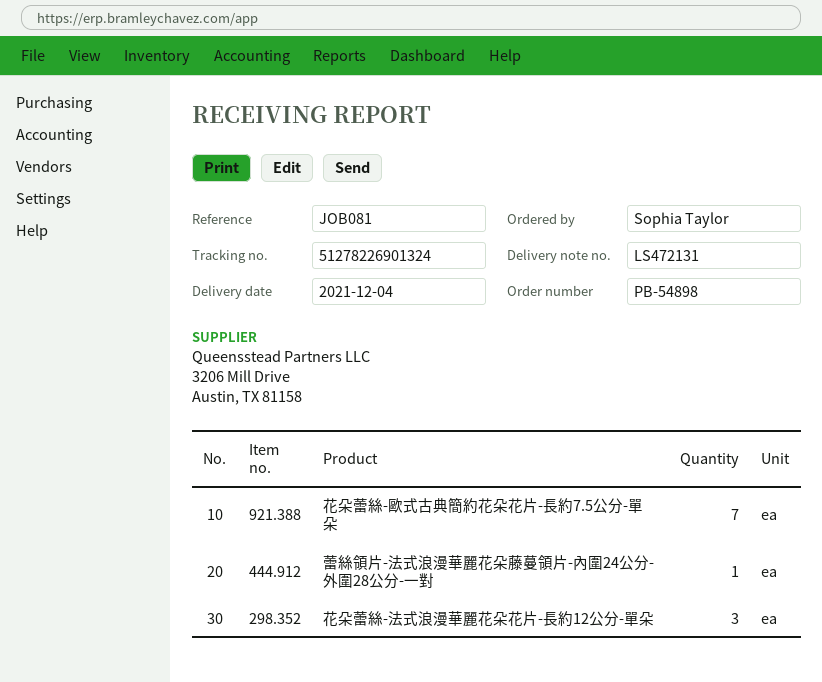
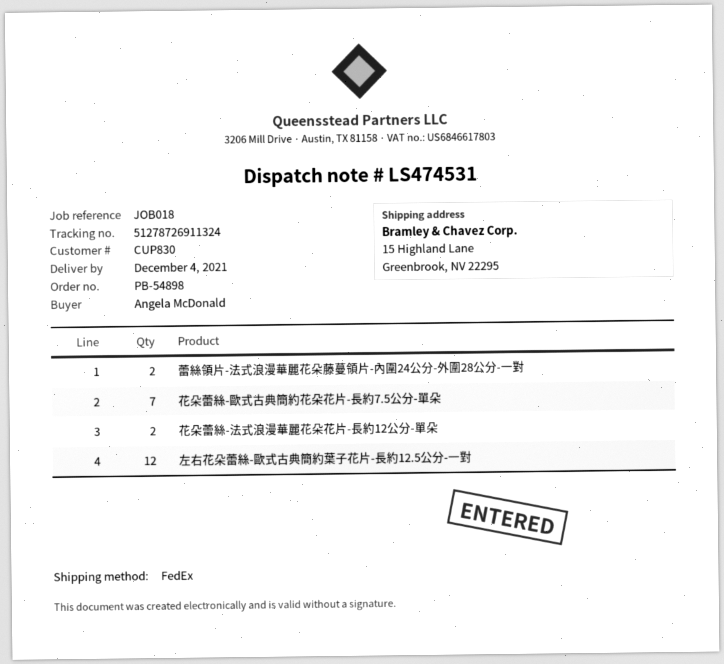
delivery note number: LS472131 -> LS474531
reference: JOB081 -> JOB018
ordered by: Sophia Taylor -> Angela McDonald
tracking number: 51278226901324 -> 51278726911324
蕾絲領片-法式浪漫華麗花朵藤蔓領片-內圍24公分-外圍28公分-一對: 1 -> 2
花朵蕾絲-法式浪漫華麗花朵花片-長約12公分-單朵: 3 -> 2
左右花朵蕾絲-歐式古典簡約葉子花片-長約12.5公分-一對: none -> 12

